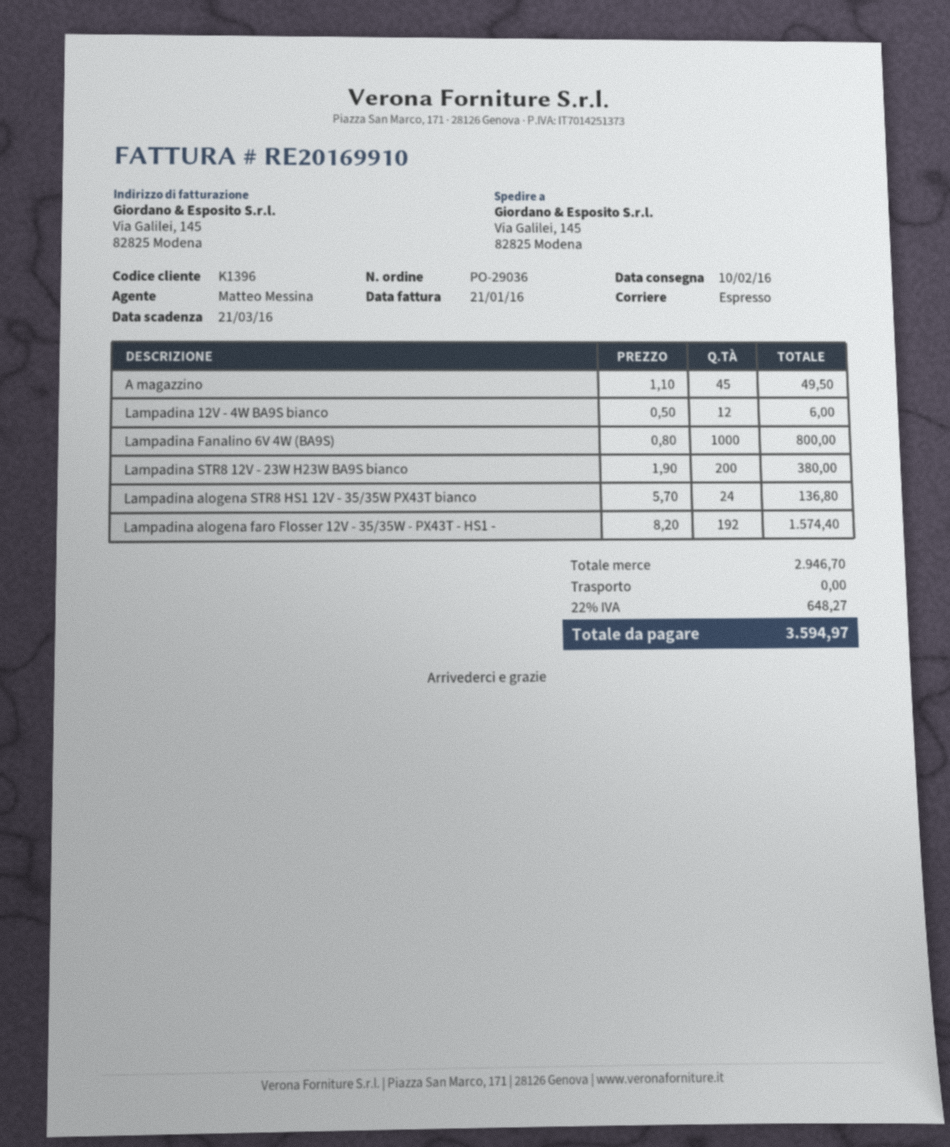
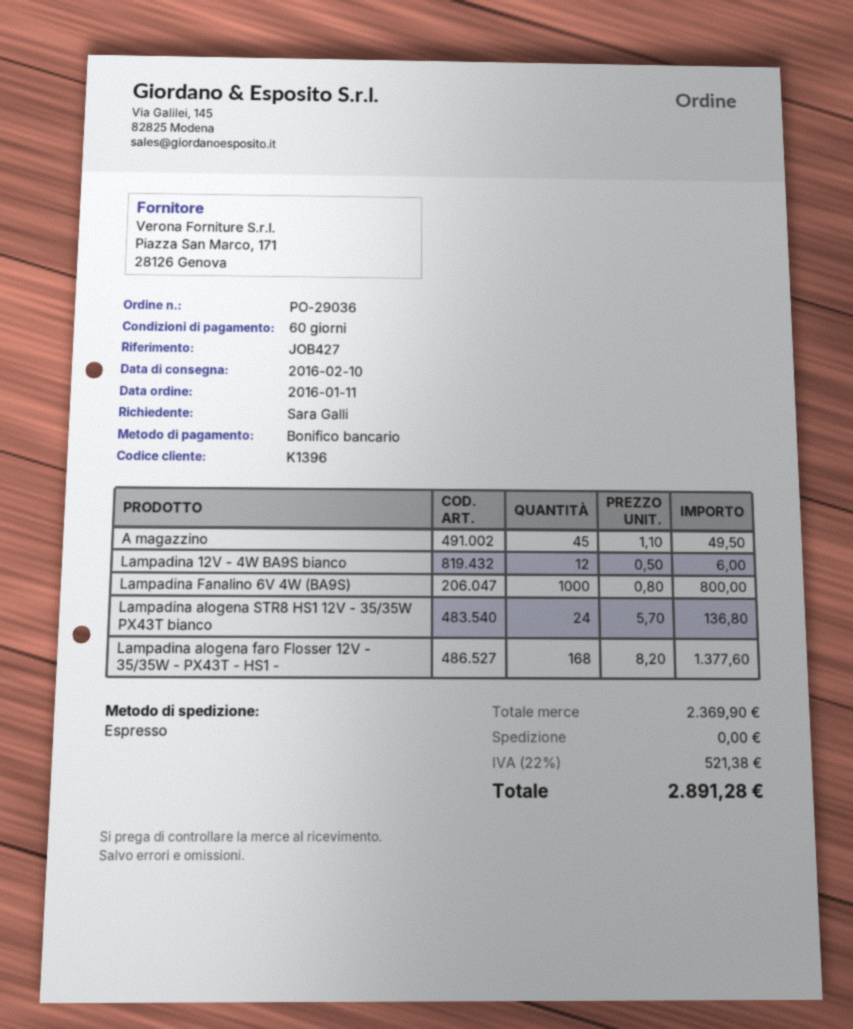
Lampadina STR8 12V - 23W H23W BA9S bianco: 200 x 1.90 = 380.00 -> none
Lampadina alogena faro Flosser 12V - 35/35W - PX43T - HS1 -: 192 x 8.20 = 1574.40 -> 168 x 8.20 = 1377.60
subtotal: 2946.70 -> 2369.90
tax: 22% = 648.27 -> 22% = 521.38
total: 3594.97 -> 2891.28

